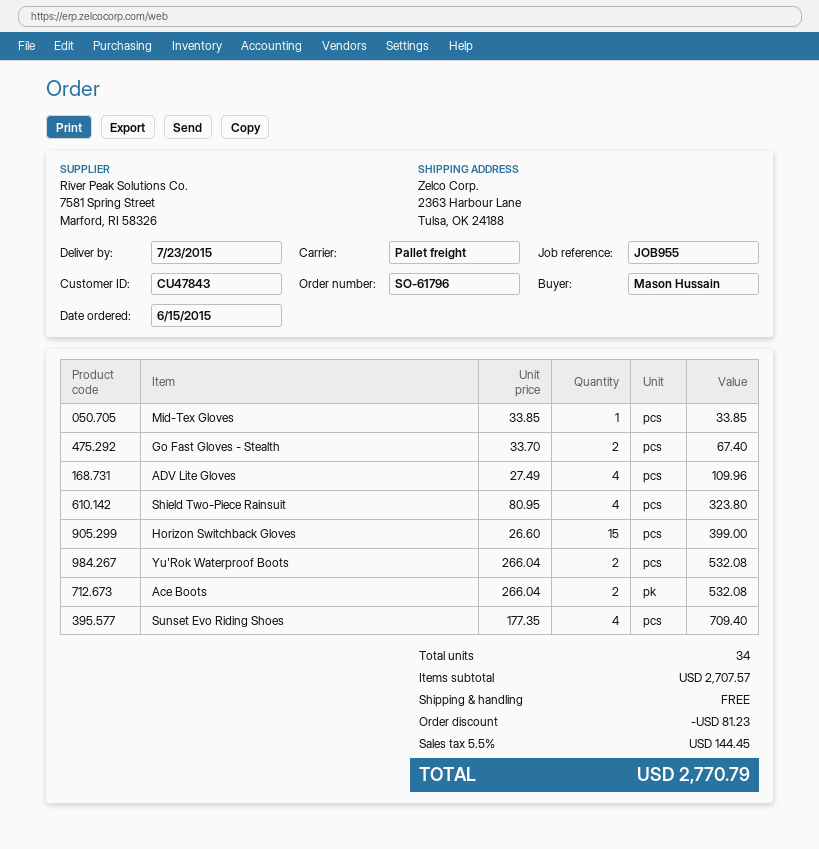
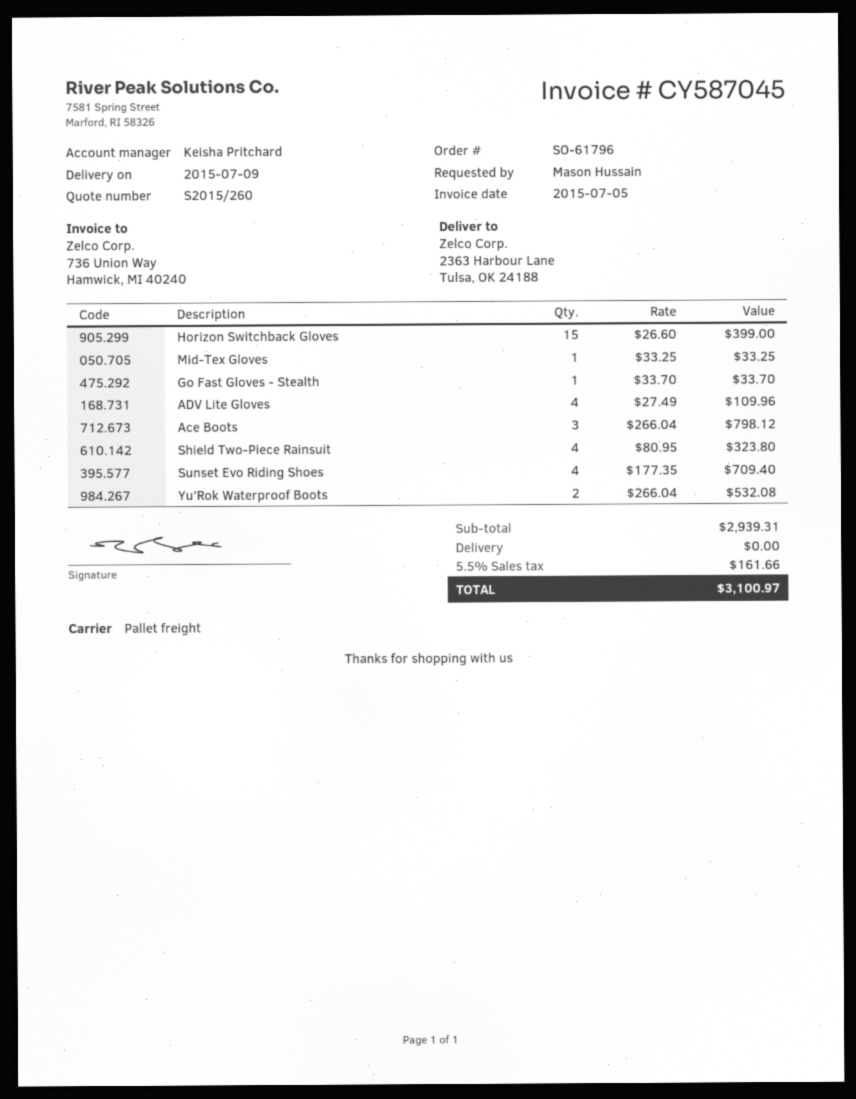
delivery date: 2015-07-23 -> 2015-07-09
Mid-Tex Gloves: 1 x 33.85 = 33.85 -> 1 x 33.25 = 33.25
Go Fast Gloves - Stealth: 2 x 33.70 = 67.40 -> 1 x 33.70 = 33.70
Ace Boots: 2 x 266.04 = 532.08 -> 3 x 266.04 = 798.12
subtotal: 2707.57 -> 2939.31
discount: 81.23 -> none
tax: 5.5% = 144.45 -> 5.5% = 161.66
total: 2770.79 -> 3100.97

